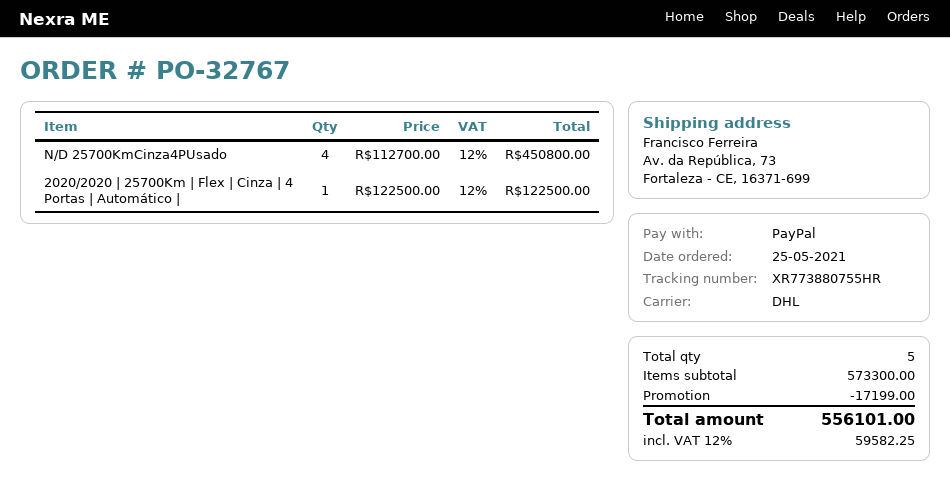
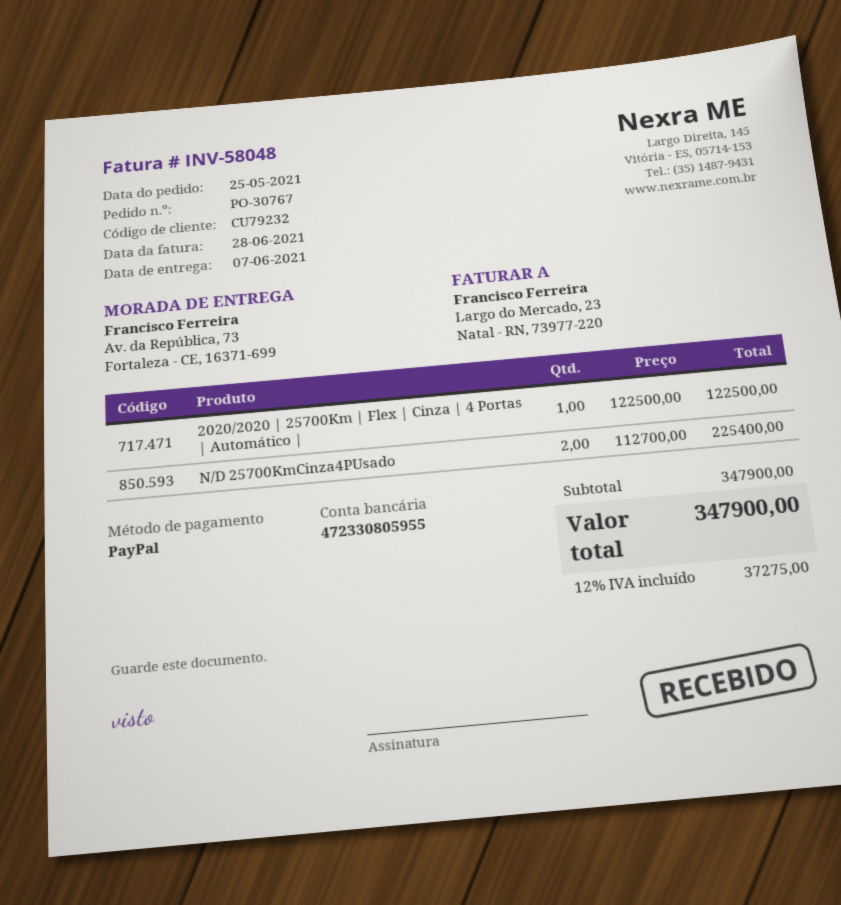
order number: PO-32767 -> PO-30767
N/D 25700KmCinza4PUsado: 4 x 112700.00 = 450800.00 -> 2 x 112700.00 = 225400.00
subtotal: 573300.00 -> 347900.00
discount: 17199.00 -> none
tax: 12% = 59582.25 -> 12% = 37275.00
total: 556101.00 -> 347900.00

